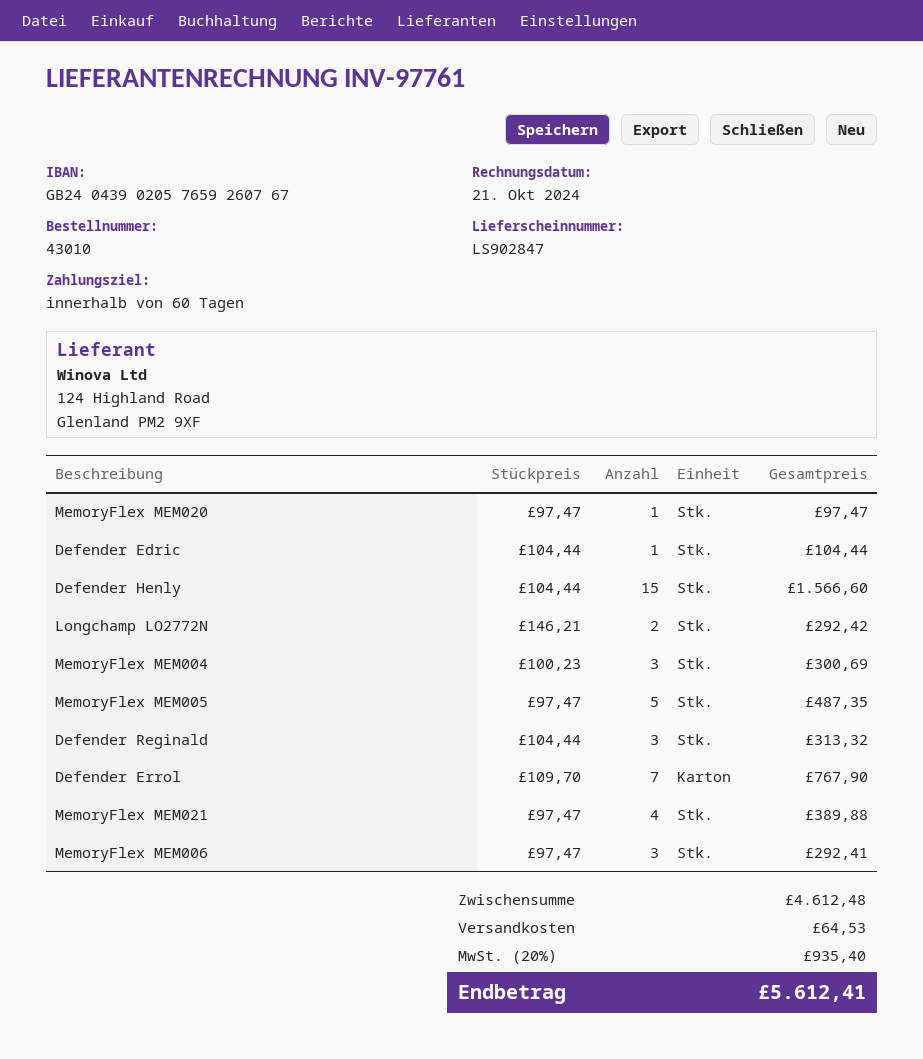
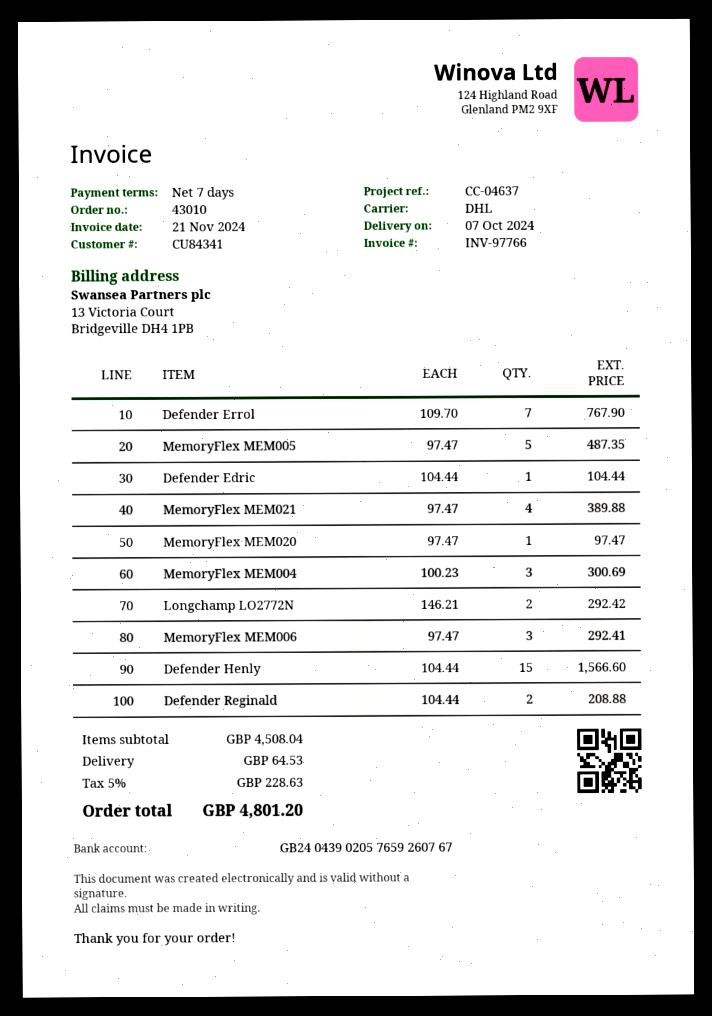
invoice number: INV-97761 -> INV-97766
invoice date: 2024-10-21 -> 2024-11-21
payment terms: 60 days -> 7 days
Defender Reginald: 3 x 104.44 = 313.32 -> 2 x 104.44 = 208.88
subtotal: 4612.48 -> 4508.04
tax: 20% = 935.40 -> 5% = 228.63
total: 5612.41 -> 4801.20

